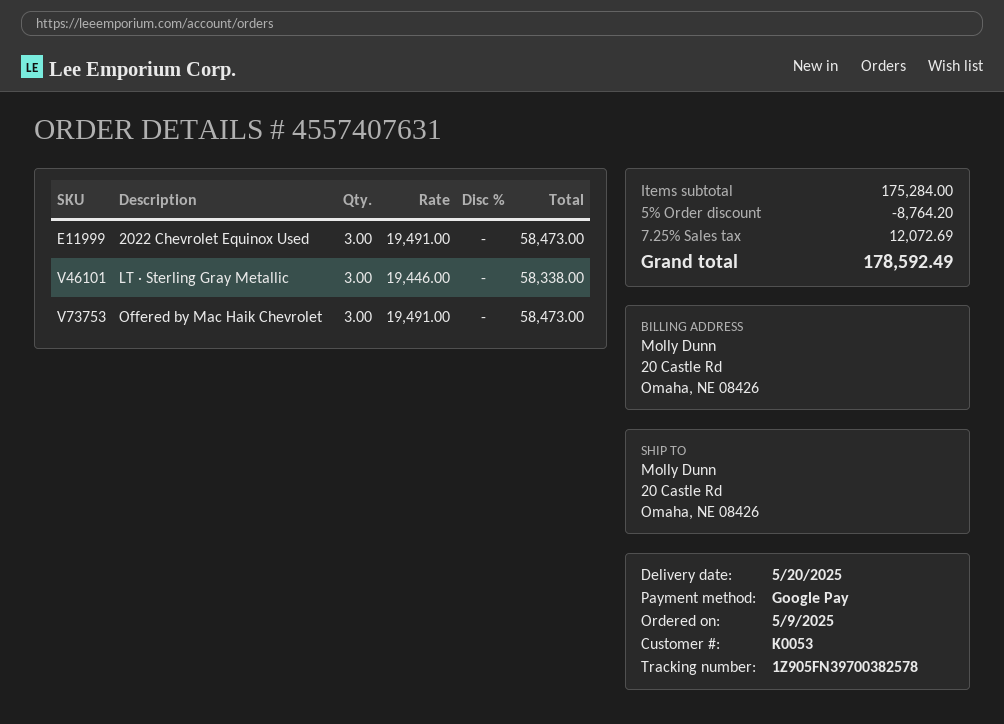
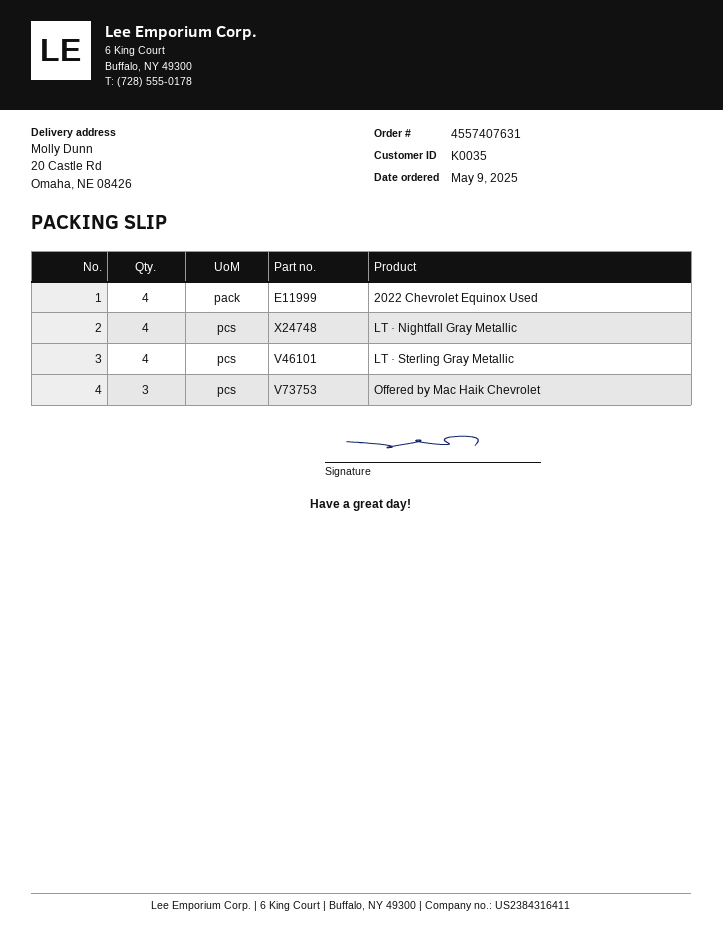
customer number: K0053 -> K0035
2022 Chevrolet Equinox Used: 3 -> 4
LT · Sterling Gray Metallic: 3 -> 4
LT · Nightfall Gray Metallic: none -> 4

